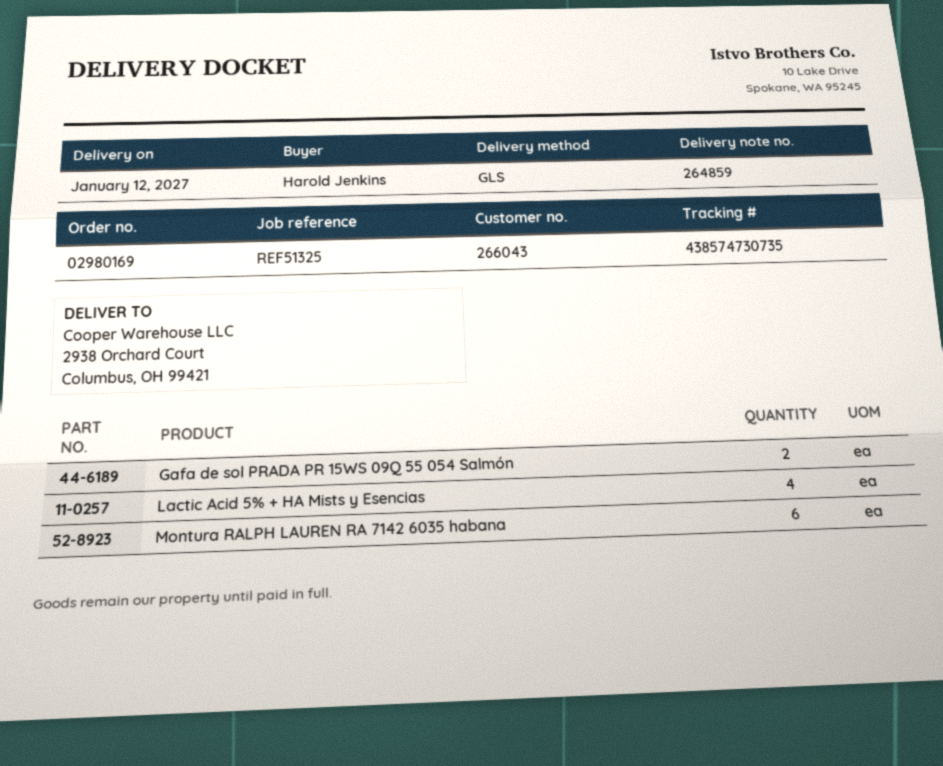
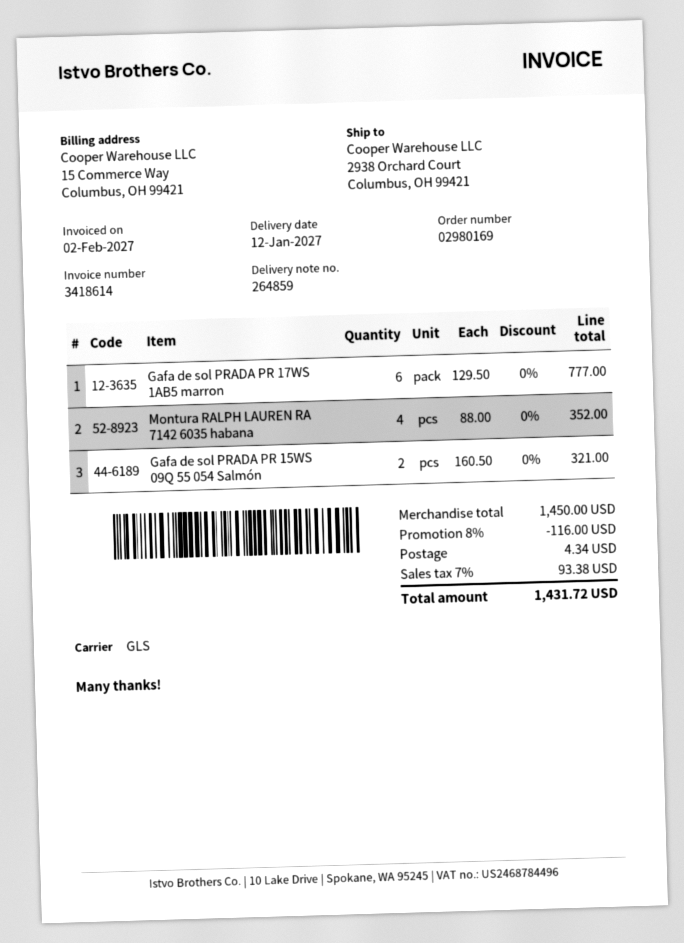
Lactic Acid 5% + HA Mists y Esencias: 4 -> none
Montura RALPH LAUREN RA 7142 6035 habana: 6 -> 4
Gafa de sol PRADA PR 17WS 1AB5 marron: none -> 6

